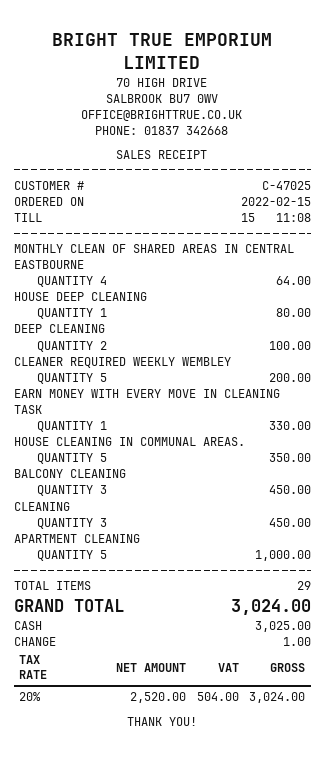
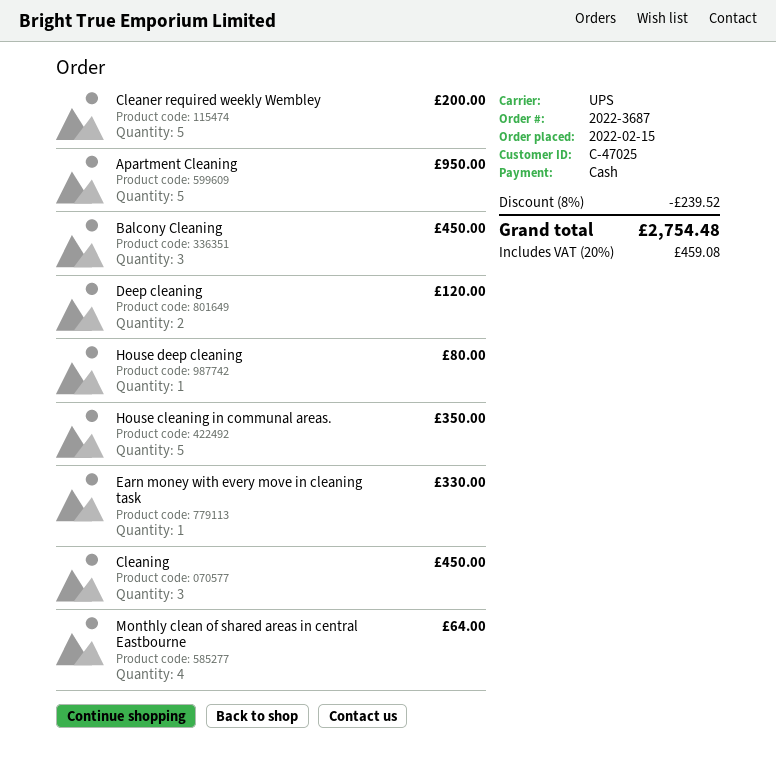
DEEP CLEANING: 2 for 100.00 -> 2 for 120.00
APARTMENT CLEANING: 5 for 1000.00 -> 5 for 950.00
discount: none -> 8% = 239.52
tax: 20% = 504.00 -> 20% = 459.08
total: 3024.00 -> 2754.48

